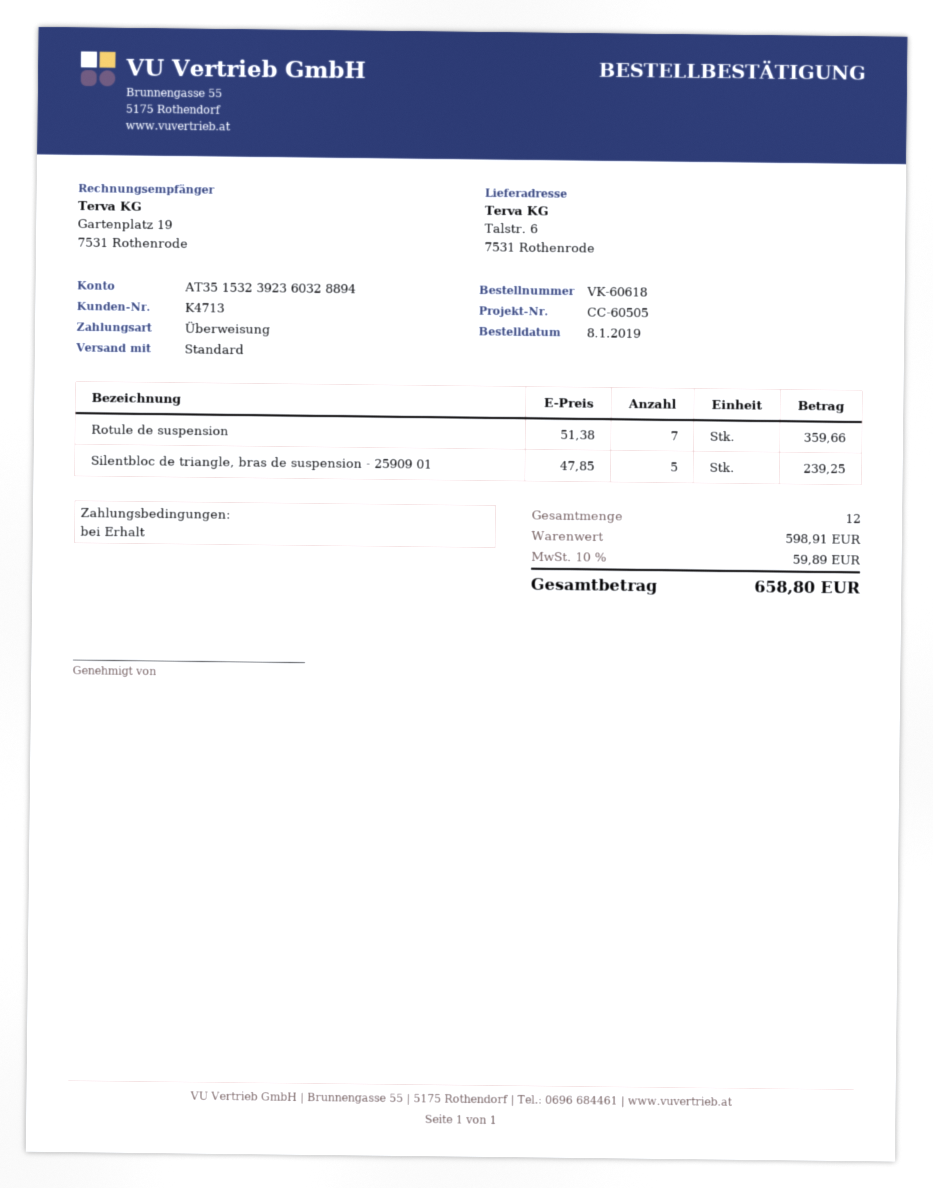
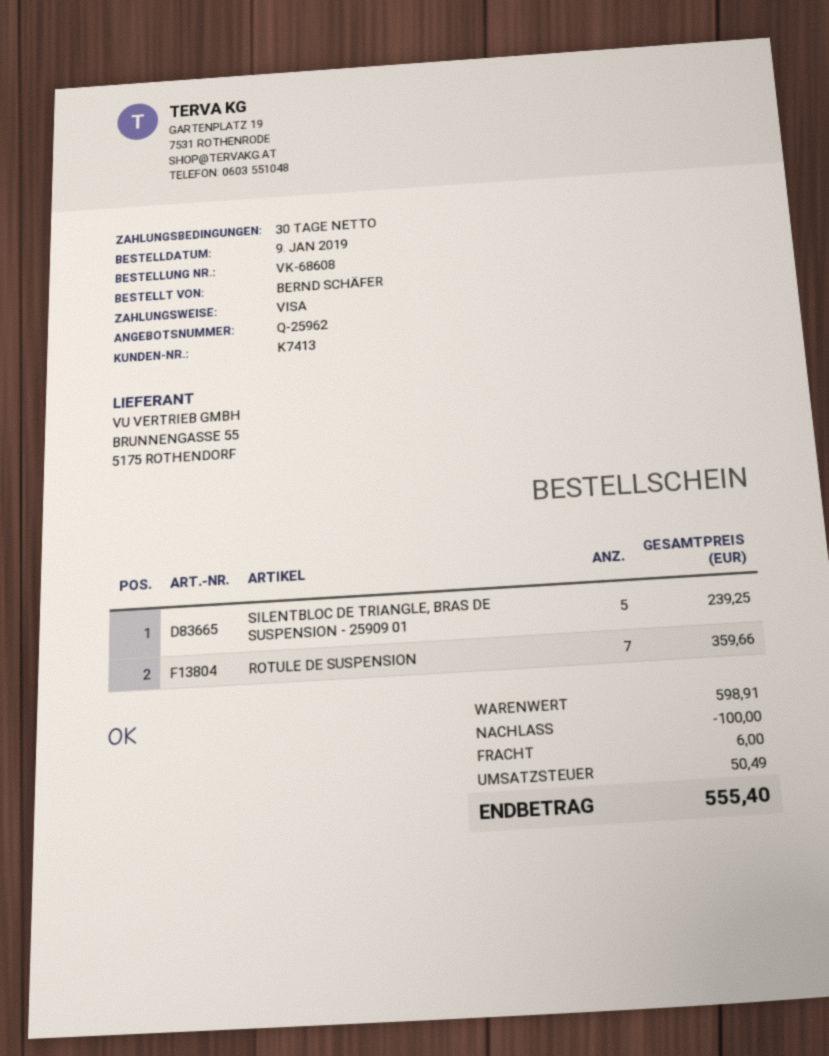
order number: VK-60618 -> VK-68608
order date: 2019-01-08 -> 2019-01-09
payment terms: on receipt -> 30 days
customer number: K4713 -> K7413
payment method: bank transfer -> Visa
discount: none -> 100.00
shipping: none -> 6.00
tax: 59.89 -> 50.49
total: 658.80 -> 555.40

